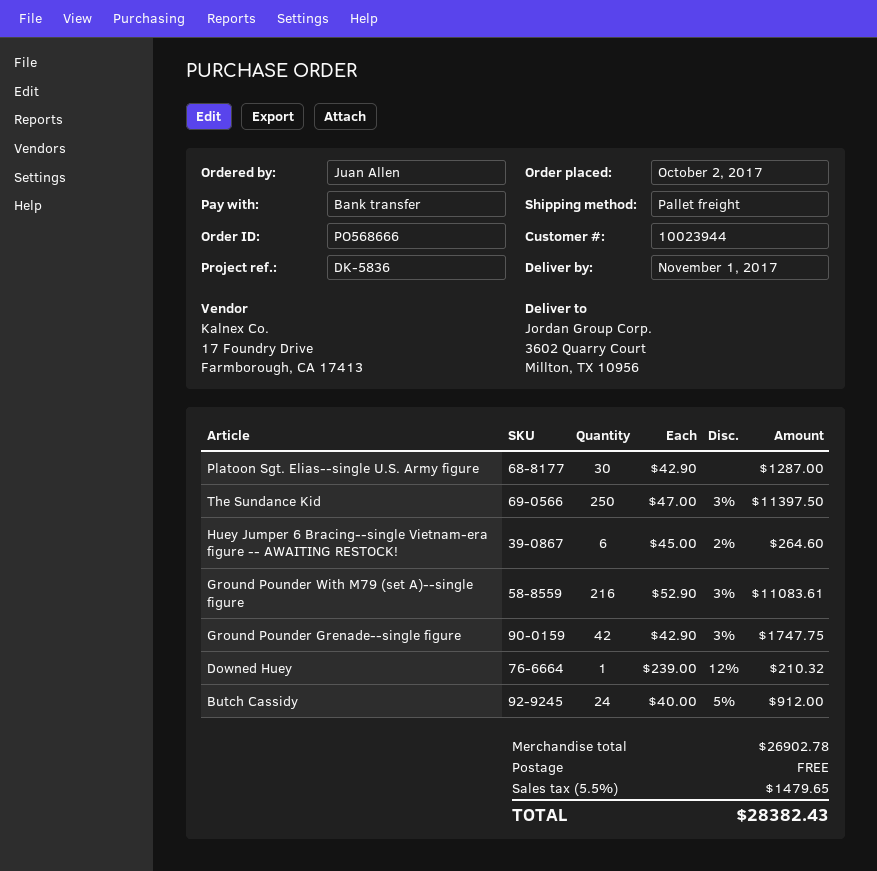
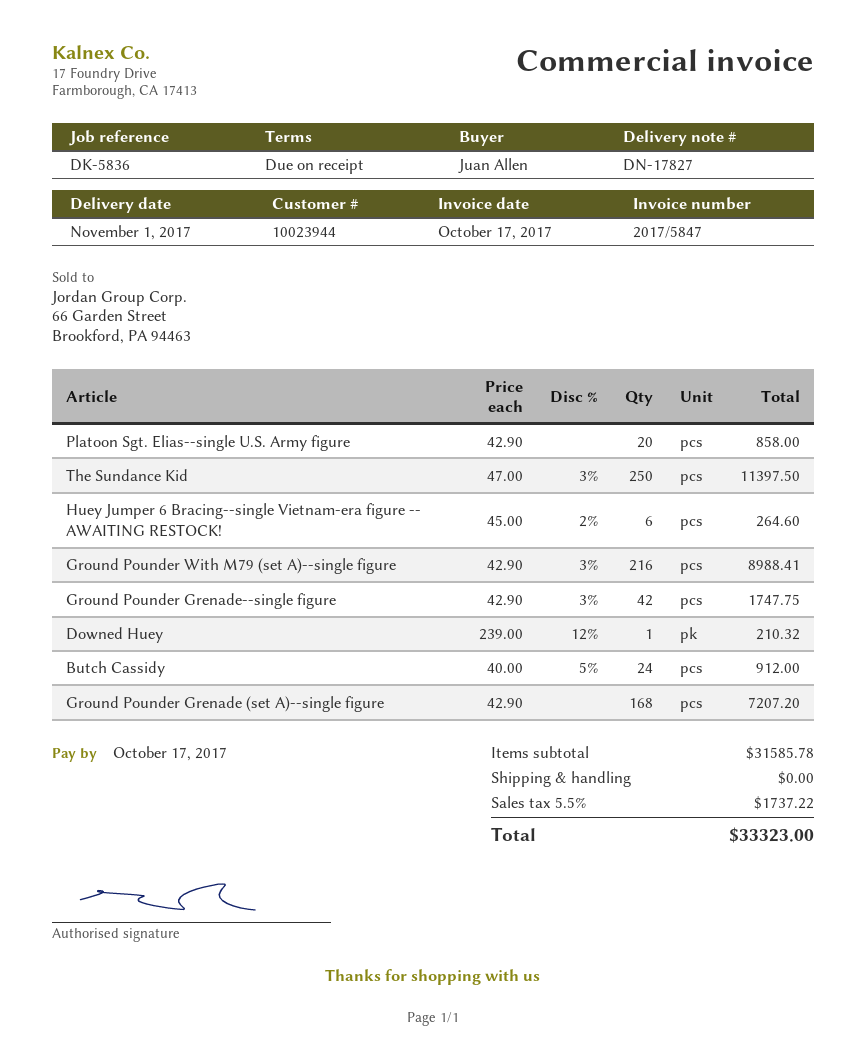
Platoon Sgt. Elias--single U.S. Army figure: 30 x 42.90 = 1287.00 -> 20 x 42.90 = 858.00
Ground Pounder With M79 (set A)--single figure: 216 x 52.90 - 3% = 11083.61 -> 216 x 42.90 - 3% = 8988.41
Ground Pounder Grenade (set A)--single figure: none -> 168 x 42.90 = 7207.20
subtotal: 26902.78 -> 31585.78
tax: 5.5% = 1479.65 -> 5.5% = 1737.22
total: 28382.43 -> 33323.00

